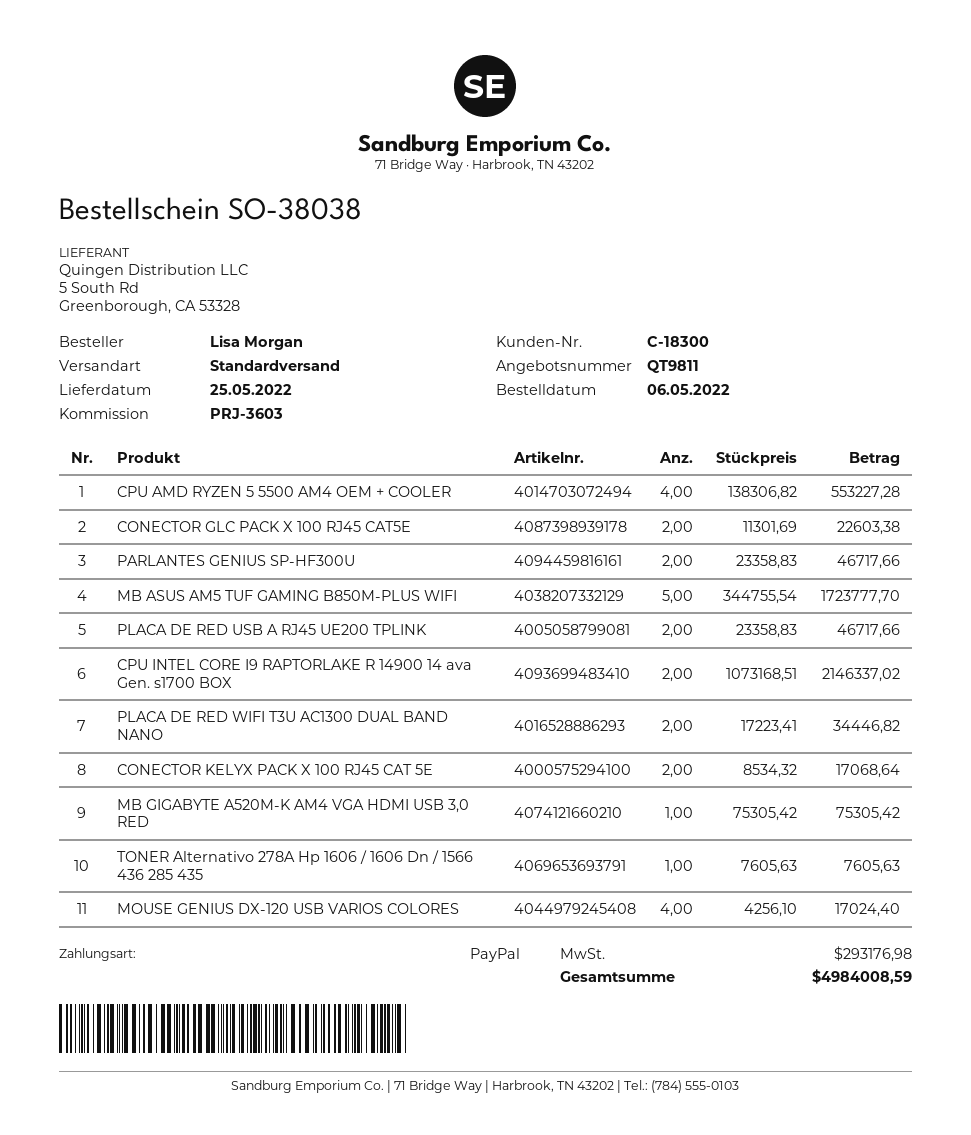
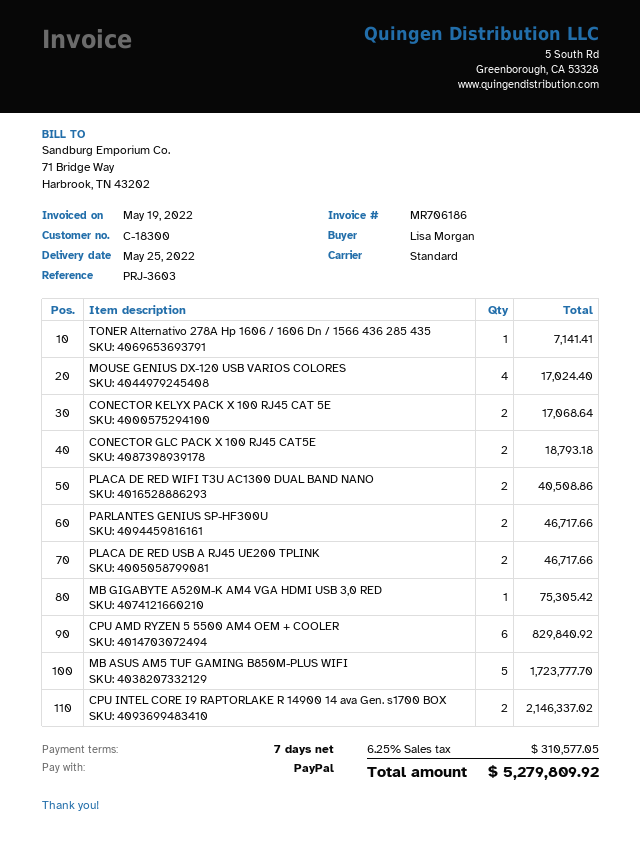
CPU AMD RYZEN 5 5500 AM4 OEM + COOLER: 4 for 553227.28 -> 6 for 829840.92
CONECTOR GLC PACK X 100 RJ45 CAT5E: 2 for 22603.38 -> 2 for 18793.18
PLACA DE RED WIFI T3U AC1300 DUAL BAND NANO: 2 for 34446.82 -> 2 for 40508.86
TONER Alternativo 278A Hp 1606 / 1606 Dn / 1566 436 285 435: 1 for 7605.63 -> 1 for 7141.41
tax: 293176.98 -> 310577.05
total: 4984008.59 -> 5279809.92

